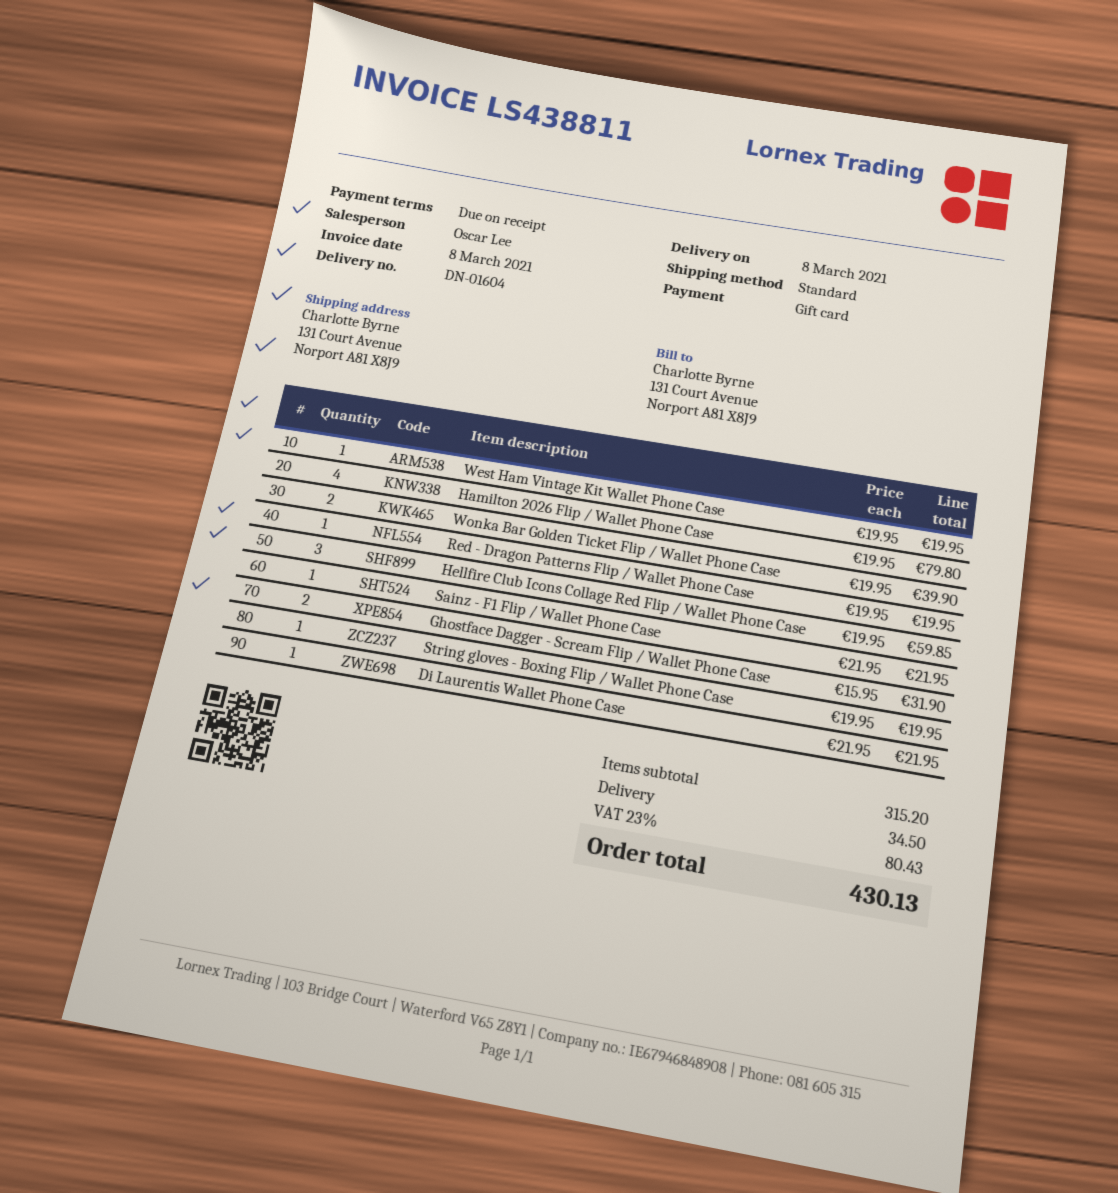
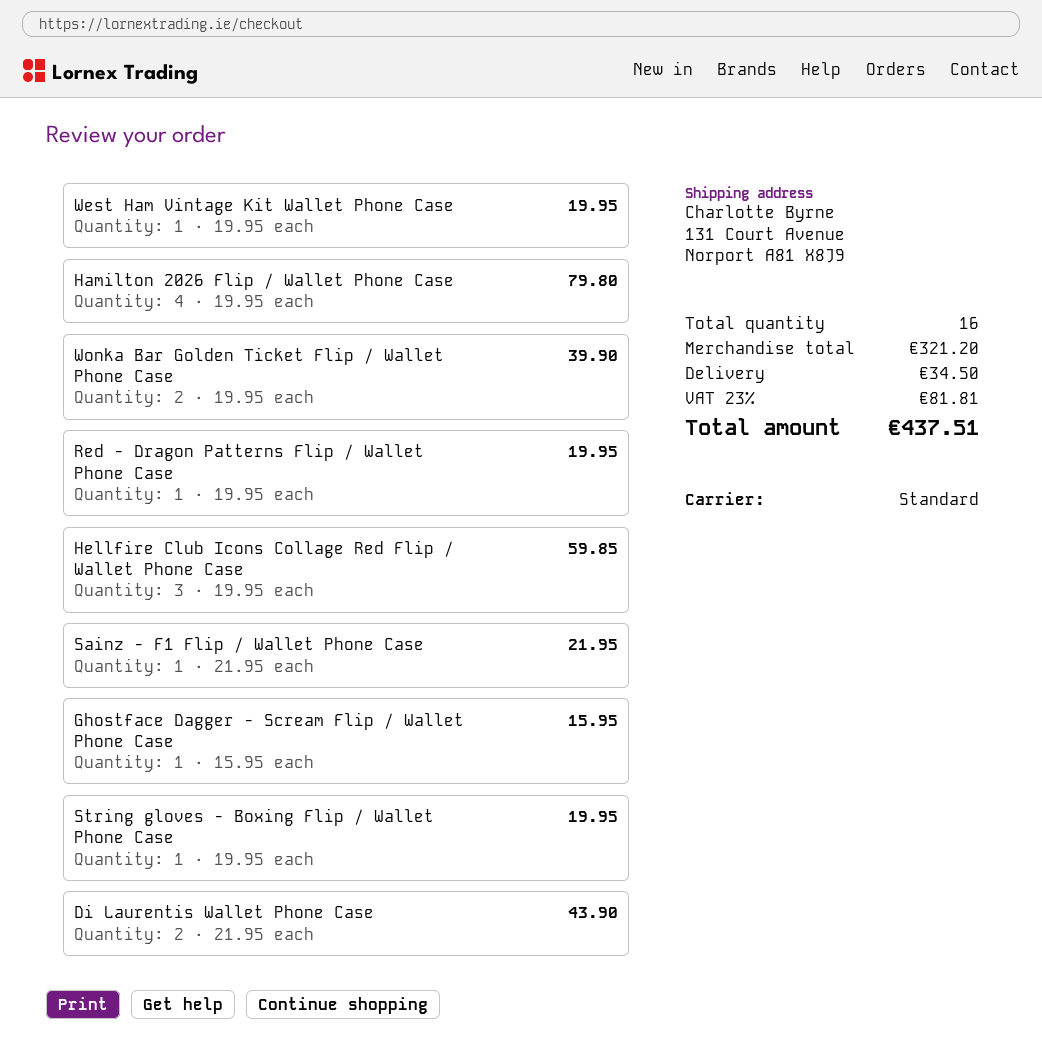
Ghostface Dagger - Scream Flip / Wallet Phone Case: 2 x 15.95 = 31.90 -> 1 x 15.95 = 15.95
Di Laurentis Wallet Phone Case: 1 x 21.95 = 21.95 -> 2 x 21.95 = 43.90
subtotal: 315.20 -> 321.20
tax: 23% = 80.43 -> 23% = 81.81
total: 430.13 -> 437.51

